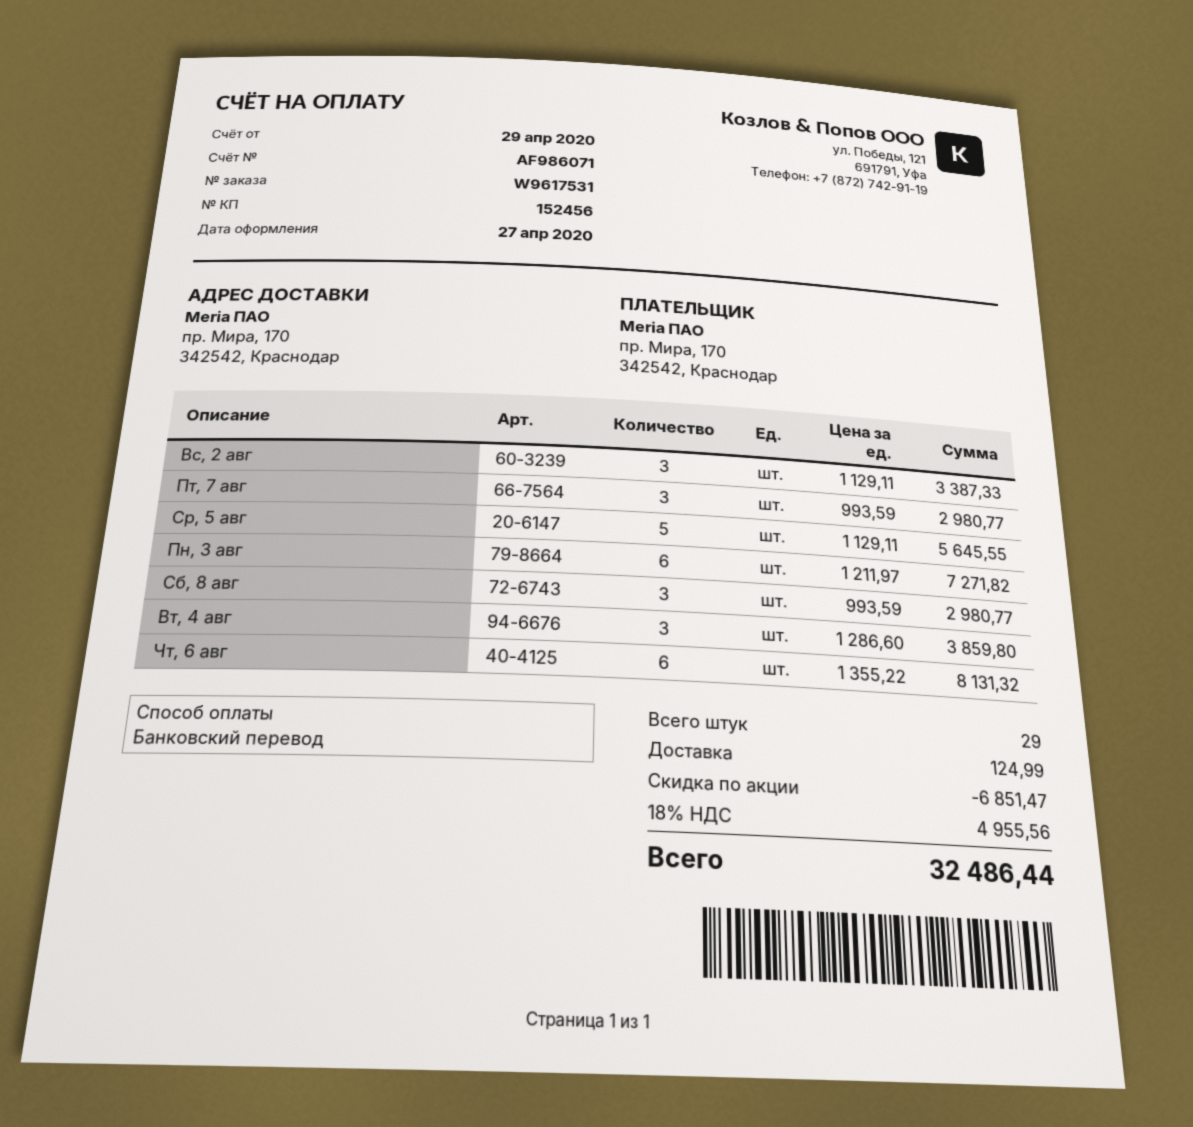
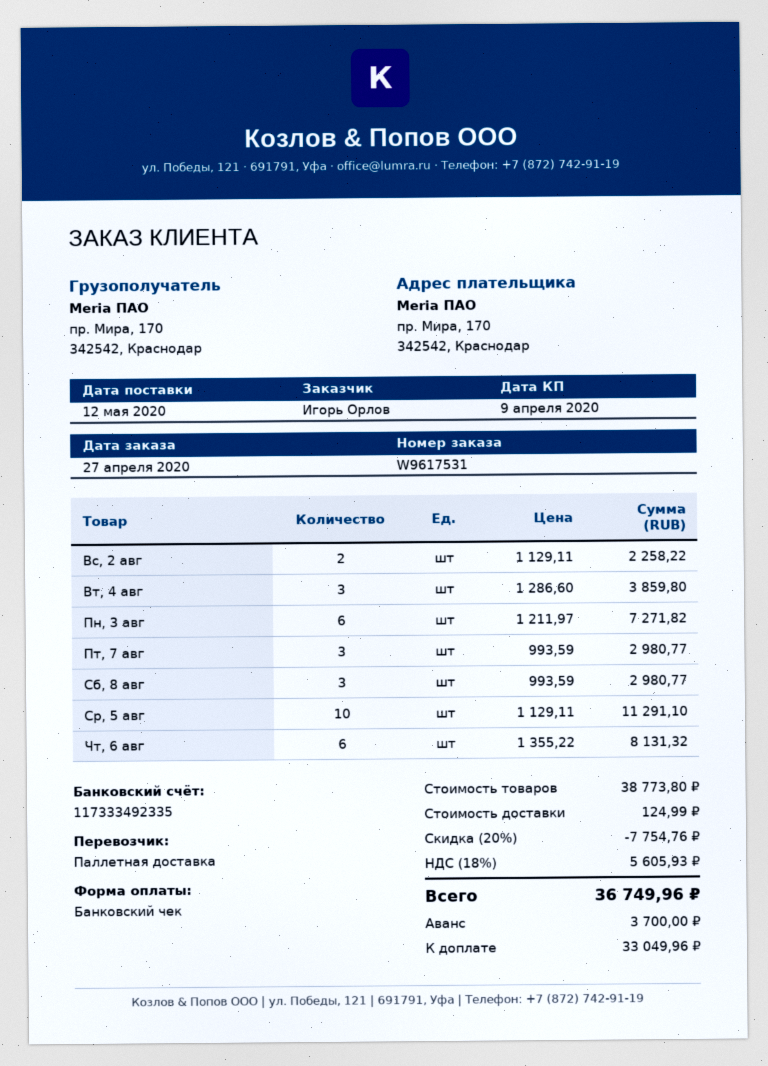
payment method: bank transfer -> cheque
Вс, 2 авг: 3 x 1129.11 = 3387.33 -> 2 x 1129.11 = 2258.22
Ср, 5 авг: 5 x 1129.11 = 5645.55 -> 10 x 1129.11 = 11291.10
discount: 6851.47 -> 7754.76
tax: 18% = 4955.56 -> 18% = 5605.93
total: 32486.44 -> 36749.96

